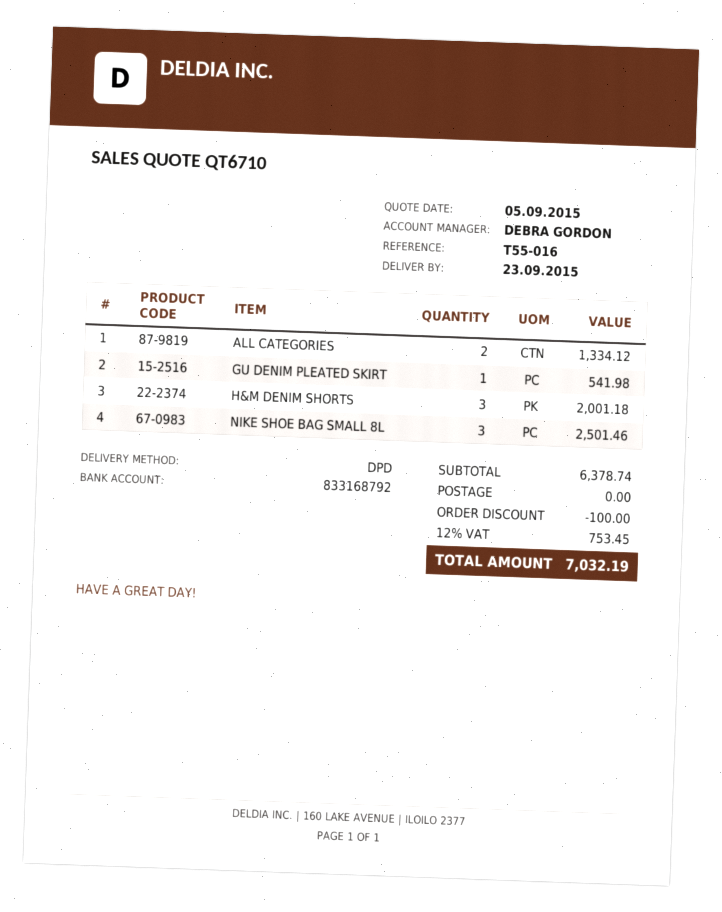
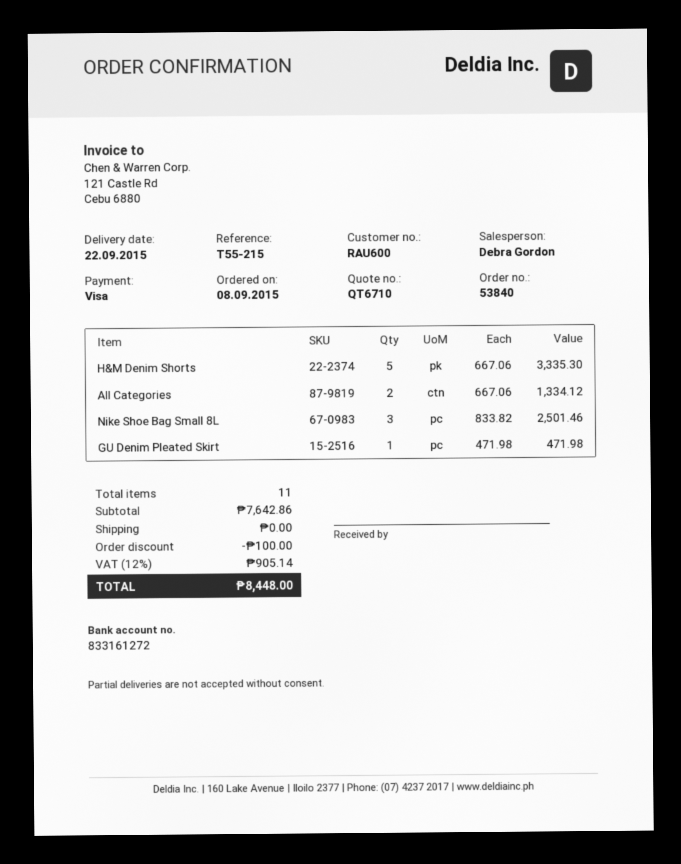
delivery date: 2015-09-23 -> 2015-09-22
reference: T55-016 -> T55-215
bank account: 833168792 -> 833161272
GU DENIM PLEATED SKIRT: 1 for 541.98 -> 1 for 471.98
H&M DENIM SHORTS: 3 for 2001.18 -> 5 for 3335.30
subtotal: 6378.74 -> 7642.86
tax: 12% = 753.45 -> 12% = 905.14
total: 7032.19 -> 8448.00

